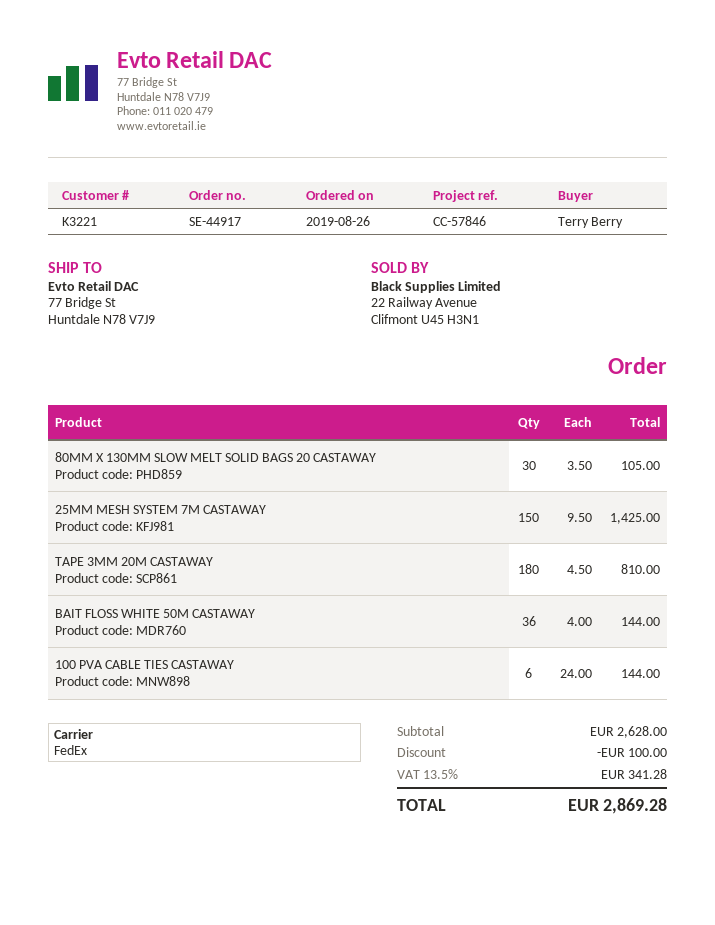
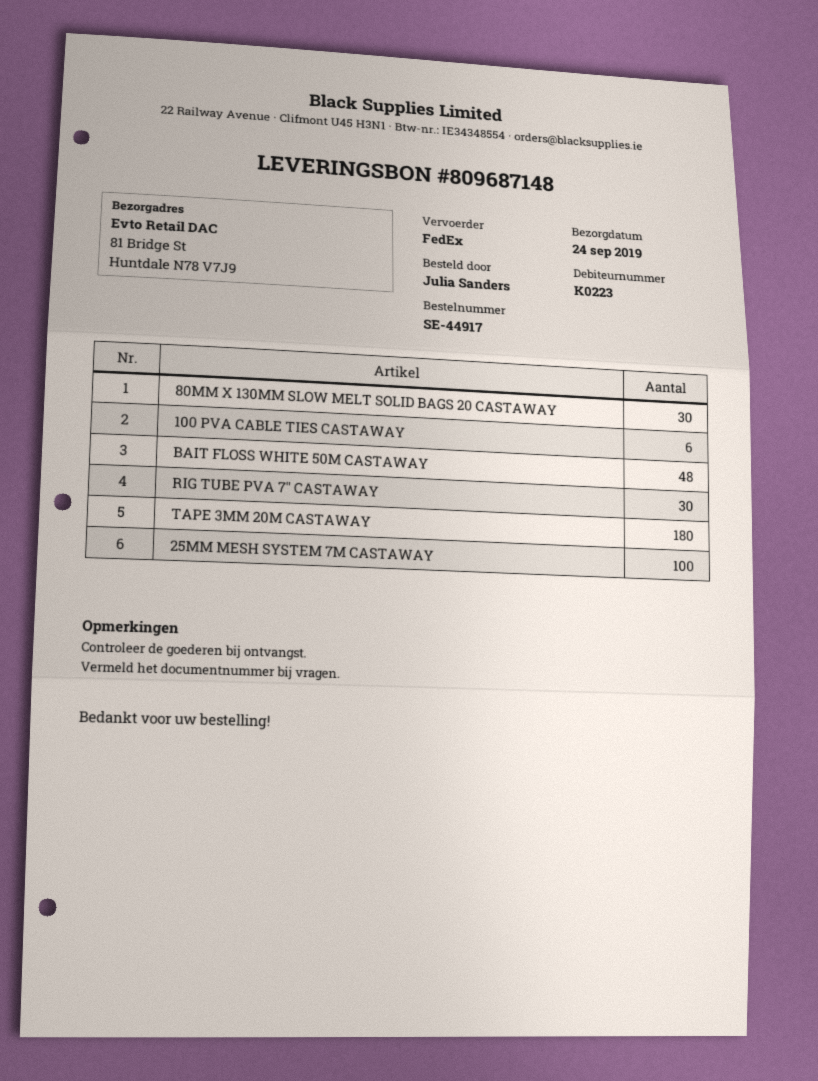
customer number: K3221 -> K0223
ordered by: Terry Berry -> Julia Sanders
ship to: 77 Bridge St, Huntdale N78 V7J9 -> 81 Bridge St, Huntdale N78 V7J9
25MM MESH SYSTEM 7M CASTAWAY: 150 -> 100
BAIT FLOSS WHITE 50M CASTAWAY: 36 -> 48
RIG TUBE PVA 7" CASTAWAY: none -> 30

